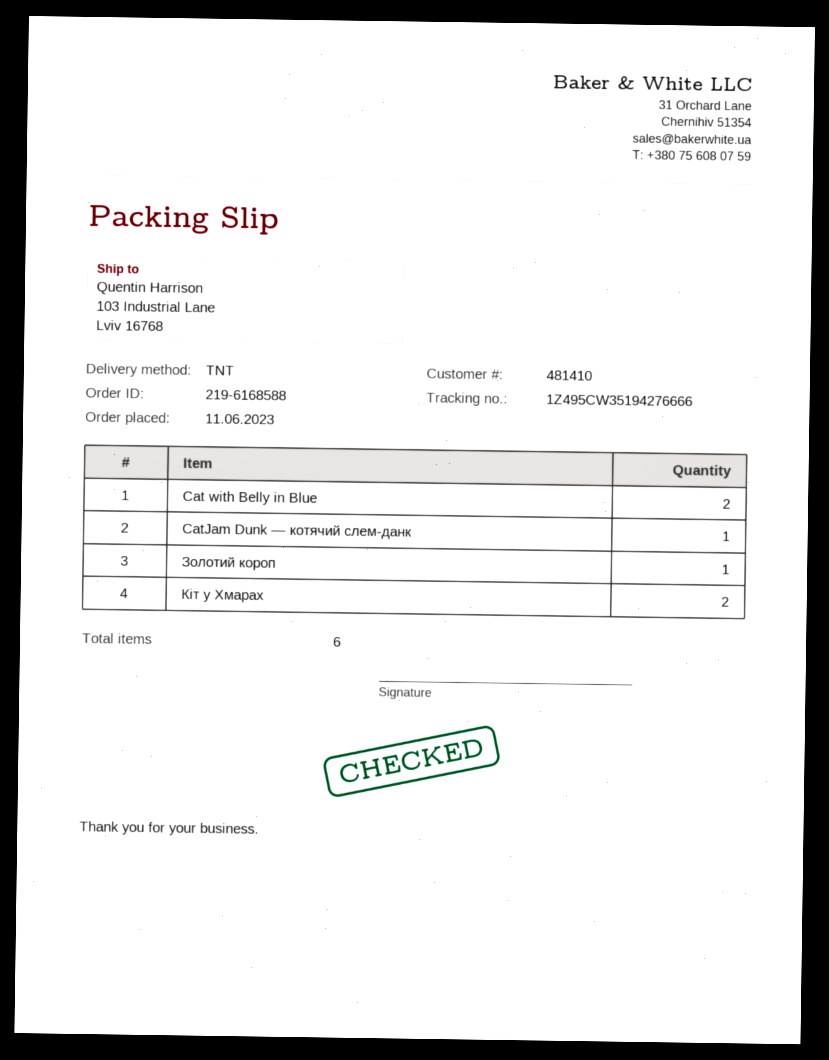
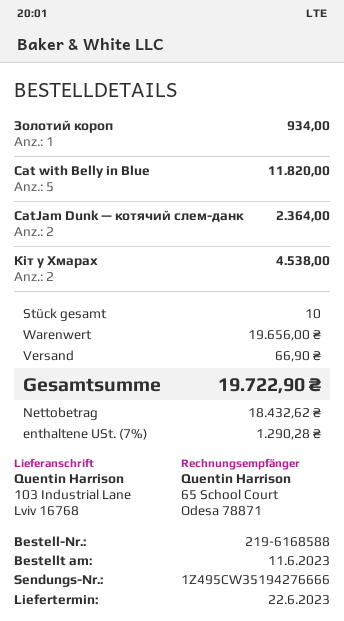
Cat with Belly in Blue: 2 -> 5
CatJam Dunk — котячий слем-данк: 1 -> 2
total quantity: 6 -> 10

